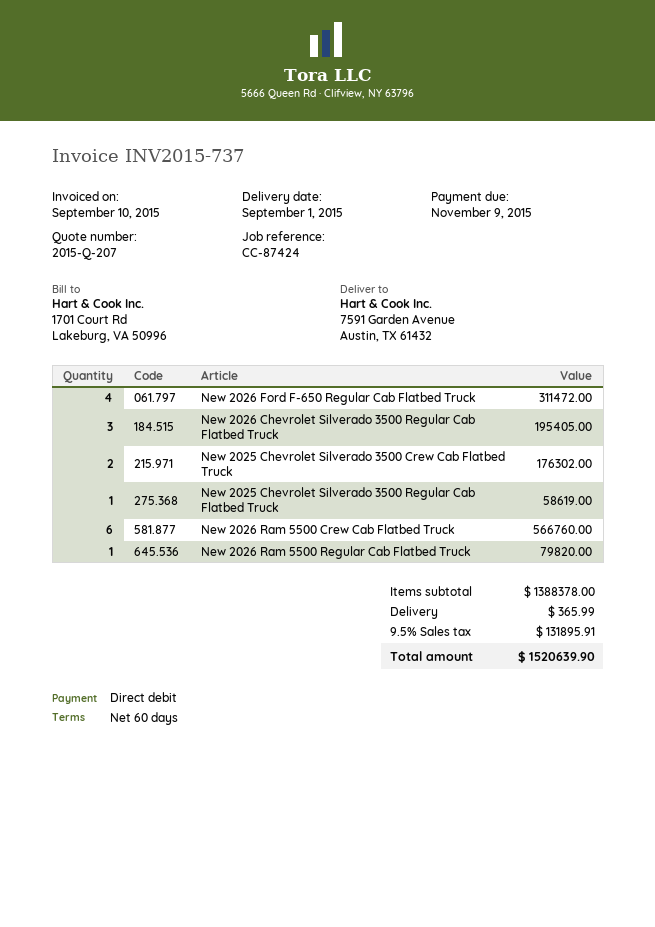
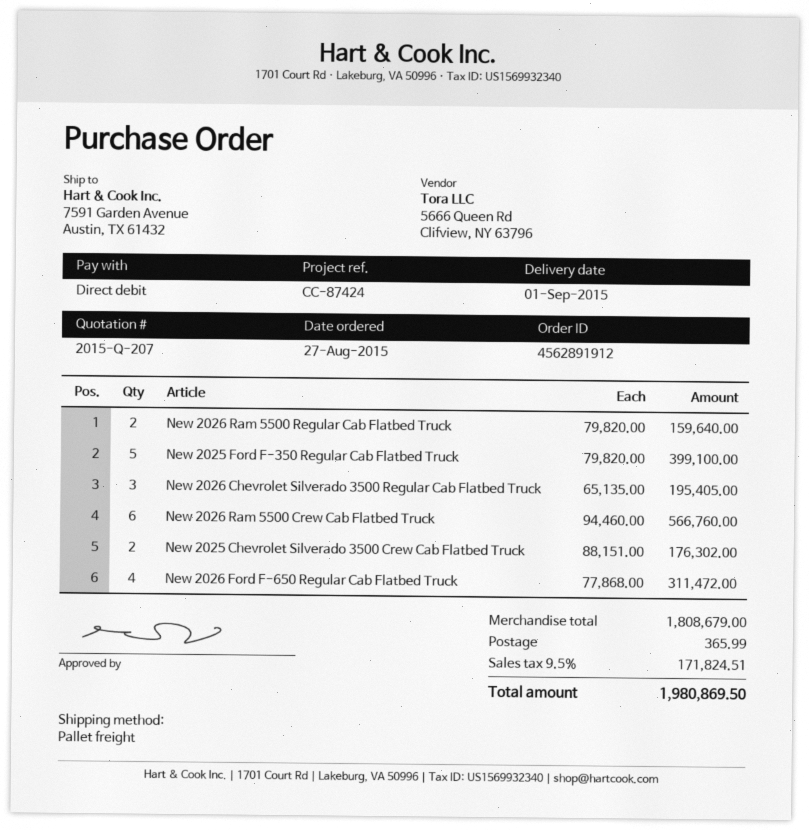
New 2025 Chevrolet Silverado 3500 Regular Cab Flatbed Truck: 1 for 58619.00 -> none
New 2026 Ram 5500 Regular Cab Flatbed Truck: 1 for 79820.00 -> 2 for 159640.00
New 2025 Ford F-350 Regular Cab Flatbed Truck: none -> 5 for 399100.00
subtotal: 1388378.00 -> 1808679.00
tax: 9.5% = 131895.91 -> 9.5% = 171824.51
total: 1520639.90 -> 1980869.50

